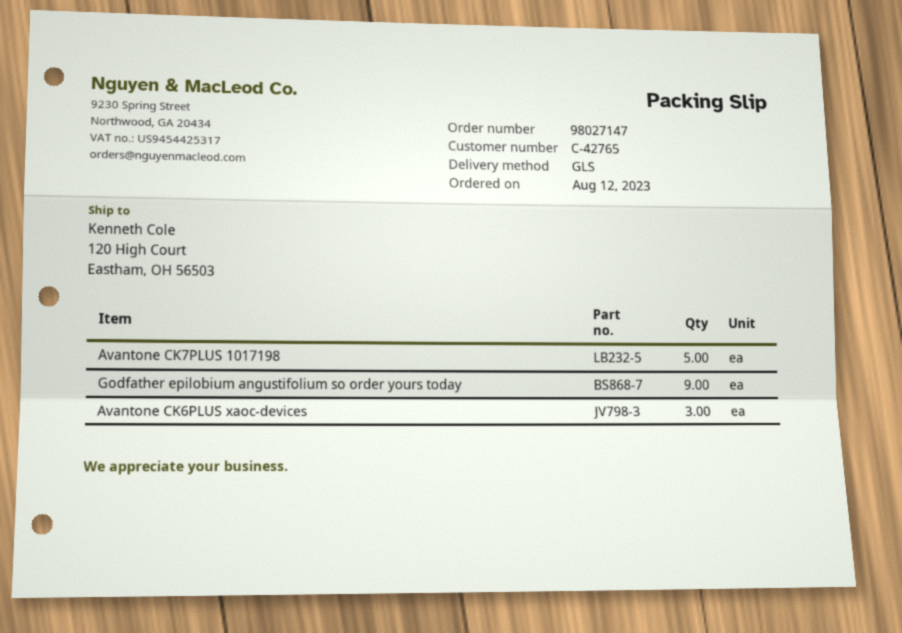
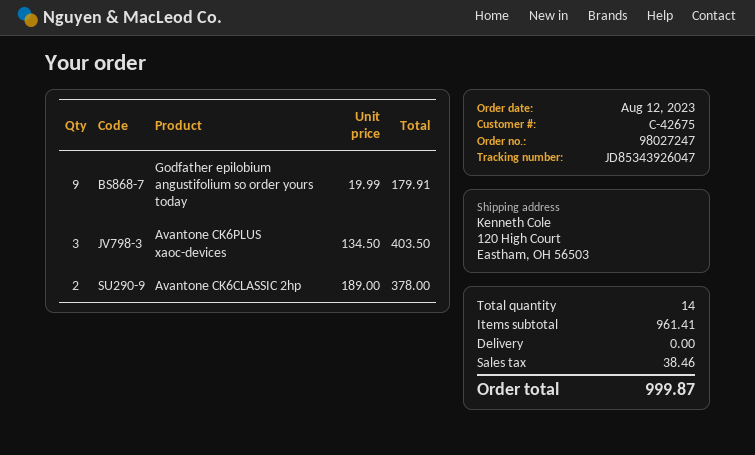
order number: 98027147 -> 98027247
customer number: C-42765 -> C-42675
Avantone CK7PLUS 1017198: 5 -> none
Avantone CK6CLASSIC 2hp: none -> 2

